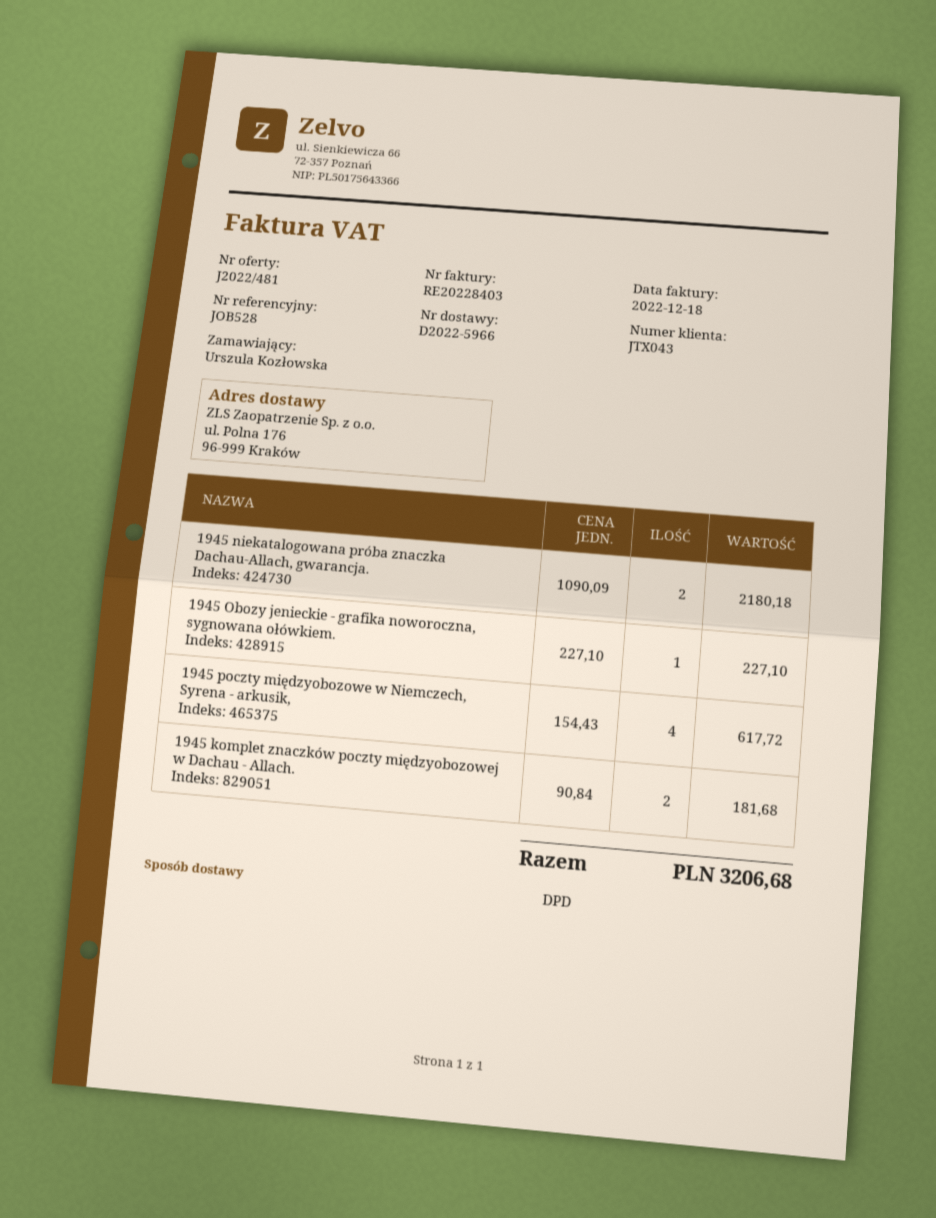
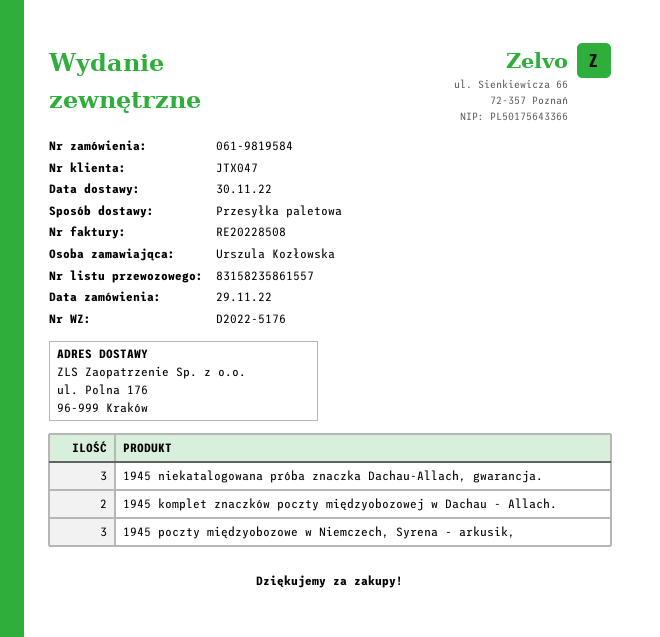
delivery note number: D2022-5966 -> D2022-5176
invoice number: RE20228403 -> RE20228508
customer number: JTX043 -> JTX047
shipping method: DPD -> pallet freight
1945 niekatalogowana próba znaczka Dachau-Allach, gwarancja.: 2 -> 3
1945 Obozy jenieckie - grafika noworoczna, sygnowana ołówkiem.: 1 -> none
1945 poczty międzyobozowe w Niemczech, Syrena - arkusik,: 4 -> 3

